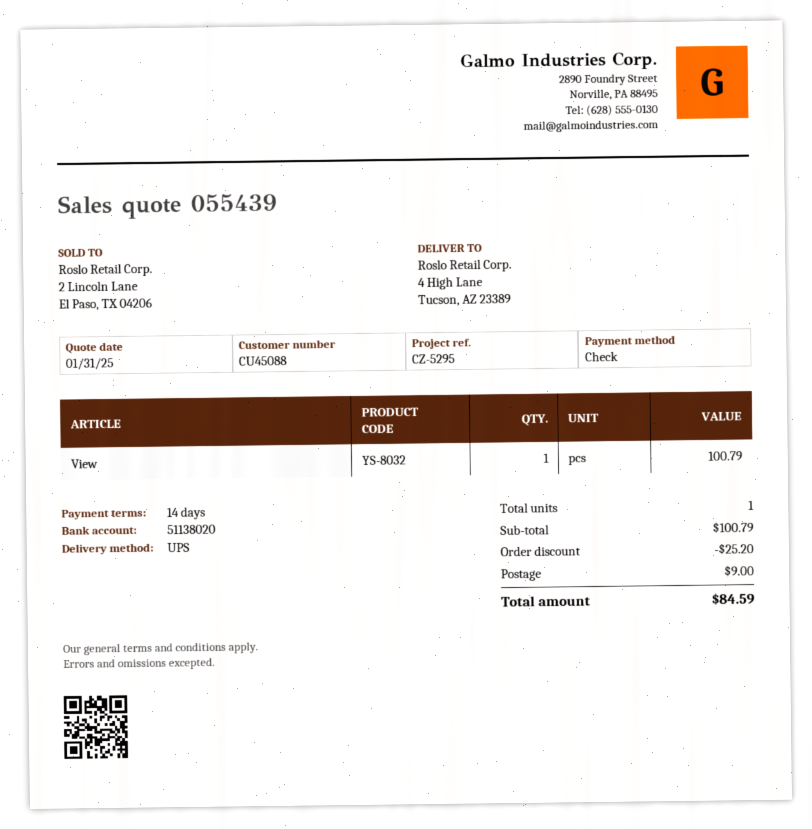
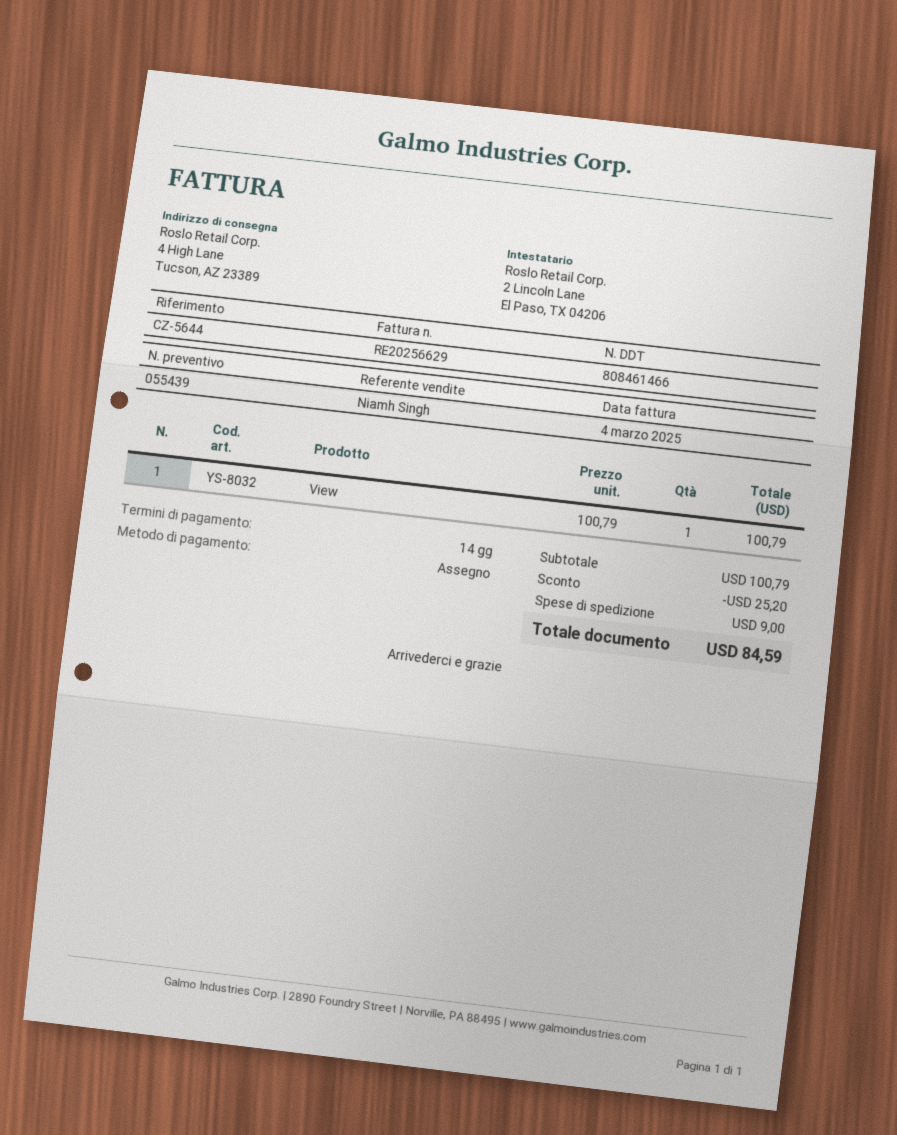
reference: CZ-5295 -> CZ-5644

